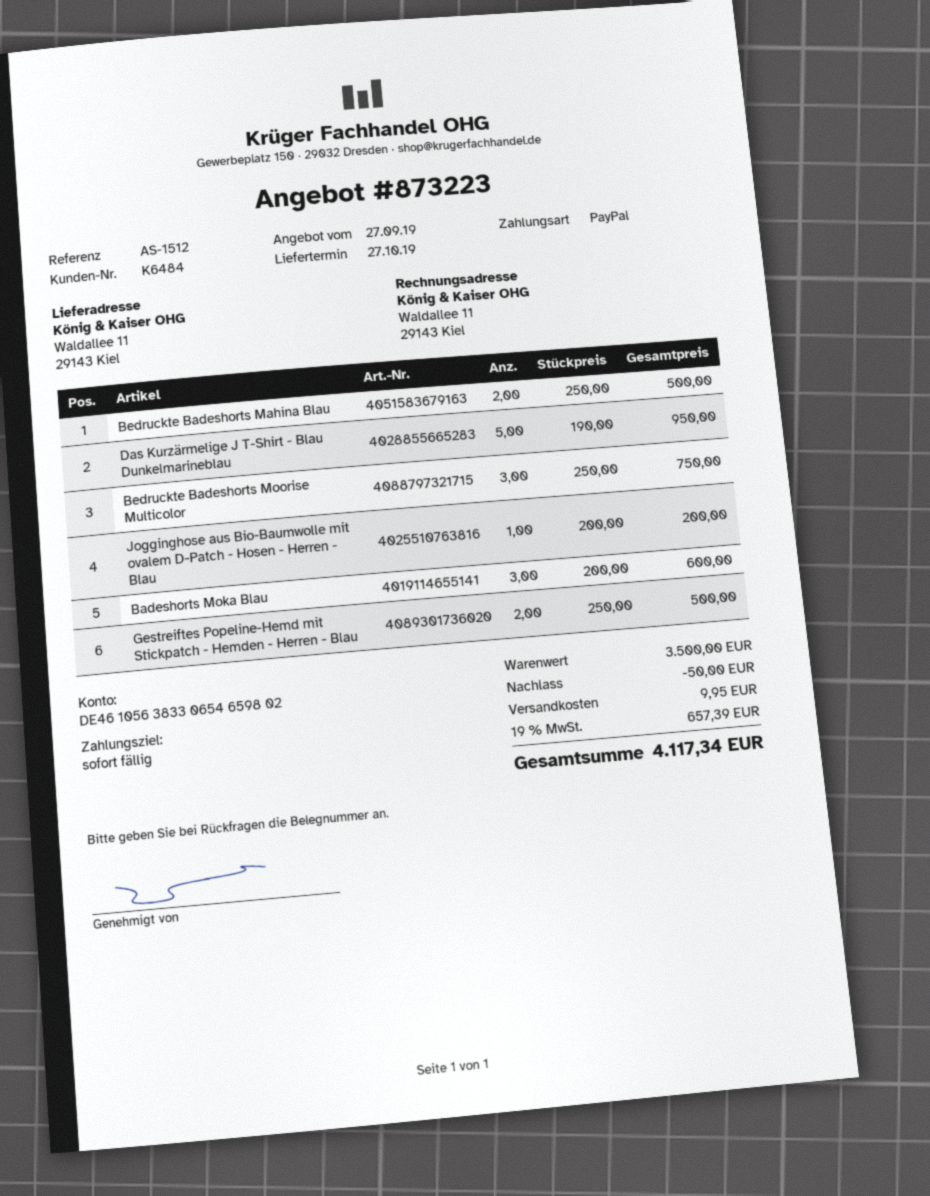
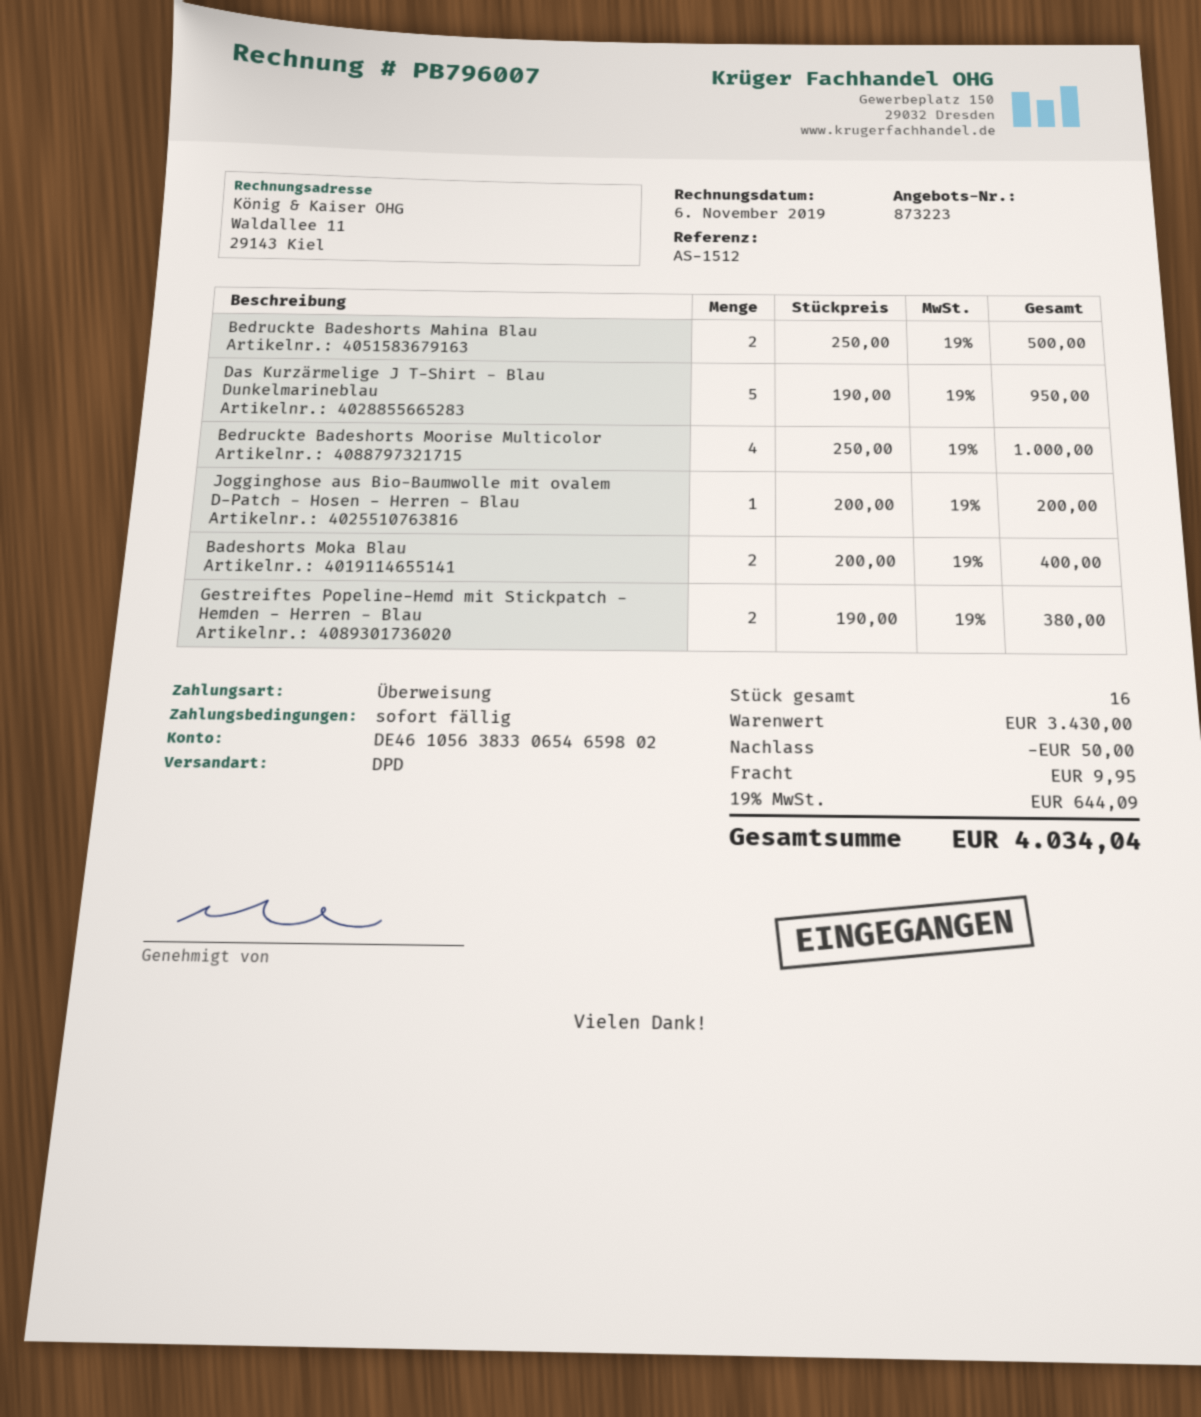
payment method: PayPal -> bank transfer
Bedruckte Badeshorts Moorise Multicolor: 3 x 250.00 = 750.00 -> 4 x 250.00 = 1000.00
Badeshorts Moka Blau: 3 x 200.00 = 600.00 -> 2 x 200.00 = 400.00
Gestreiftes Popeline-Hemd mit Stickpatch - Hemden - Herren - Blau: 2 x 250.00 = 500.00 -> 2 x 190.00 = 380.00
subtotal: 3500.00 -> 3430.00
tax: 19% = 657.39 -> 19% = 644.09
total: 4117.34 -> 4034.04

